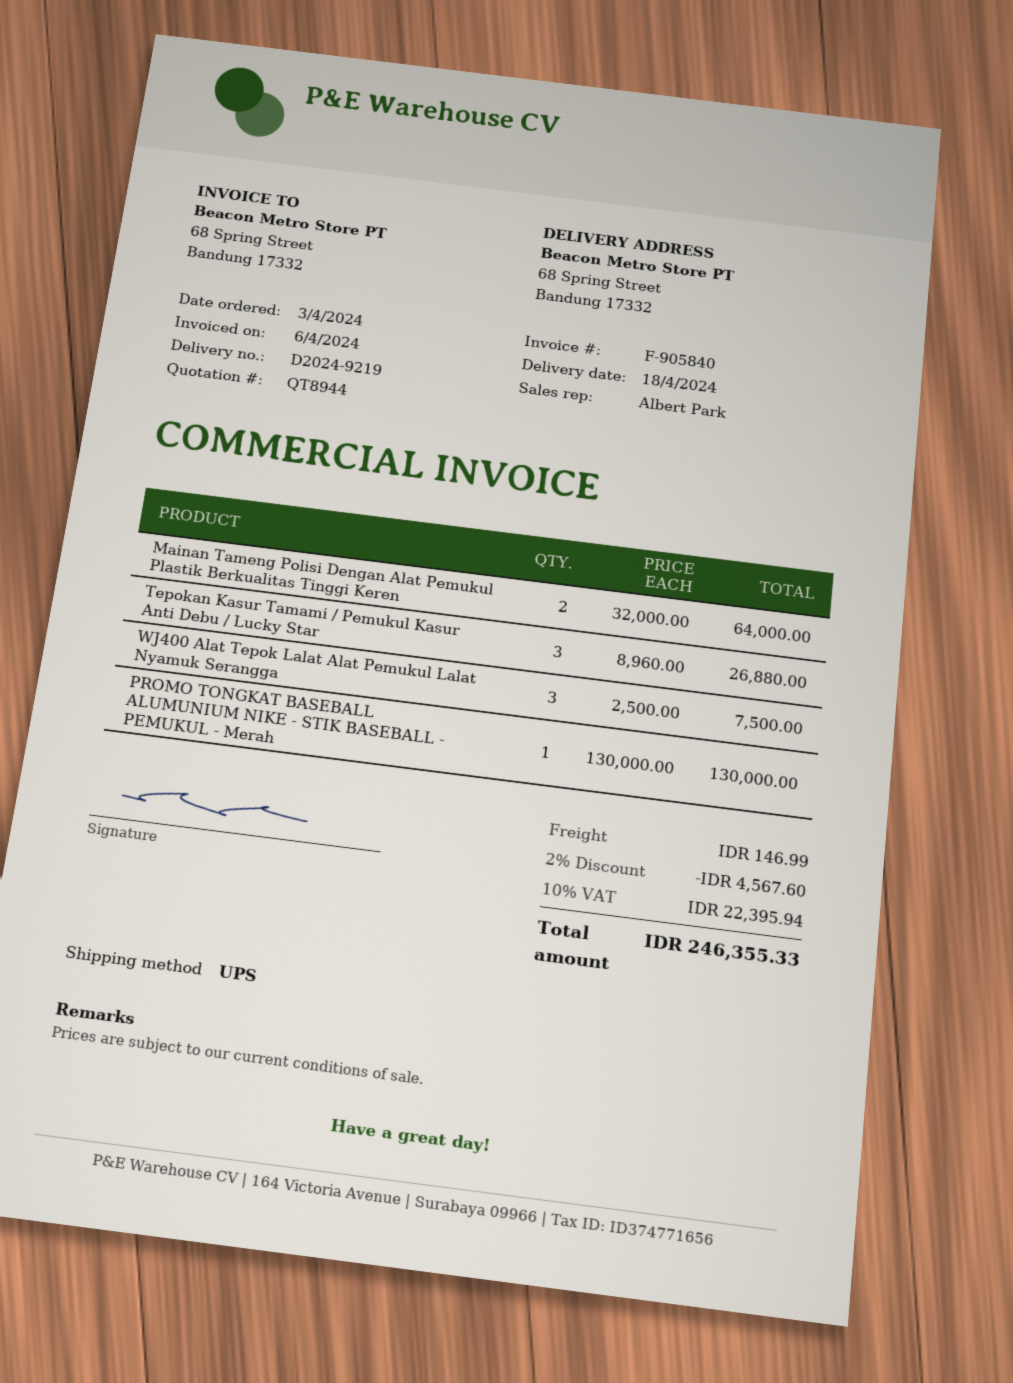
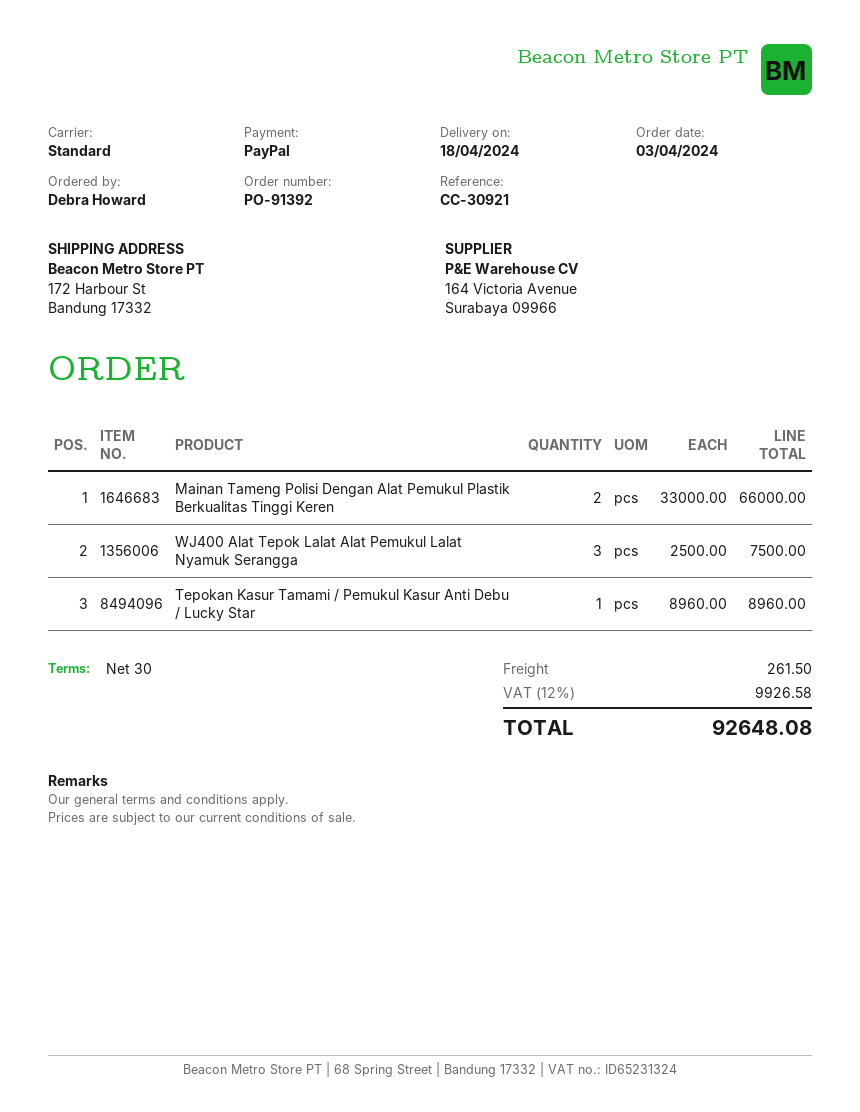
shipping method: UPS -> standard
ship to: 68 Spring Street, Bandung 17332 -> 172 Harbour St, Bandung 17332
Mainan Tameng Polisi Dengan Alat Pemukul Plastik Berkualitas Tinggi Keren: 2 x 32000.00 = 64000.00 -> 2 x 33000.00 = 66000.00
Tepokan Kasur Tamami / Pemukul Kasur Anti Debu / Lucky Star: 3 x 8960.00 = 26880.00 -> 1 x 8960.00 = 8960.00
PROMO TONGKAT BASEBALL ALUMUNIUM NIKE - STIK BASEBALL - PEMUKUL - Merah: 1 x 130000.00 = 130000.00 -> none
discount: 2% = 4567.60 -> none
shipping: 146.99 -> 261.50
tax: 10% = 22395.94 -> 12% = 9926.58
total: 246355.33 -> 92648.08

